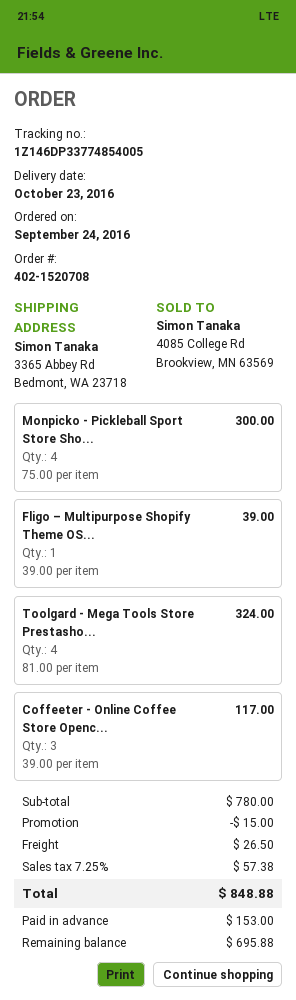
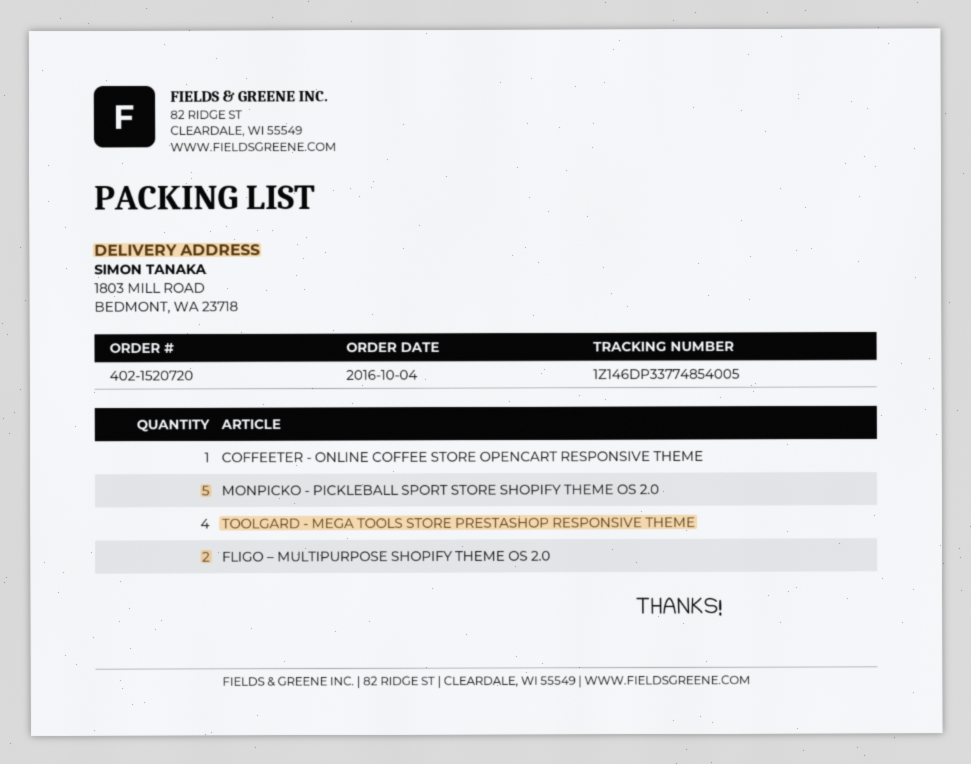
order number: 402-1520708 -> 402-1520720
order date: 2016-09-24 -> 2016-10-04
ship to: 3365 Abbey Rd, Bedmont, WA 23718 -> 1803 MILL ROAD, BEDMONT, WA 23718
Monpicko - Pickleball Sport Store Sho...: 4 -> 5
Fligo – Multipurpose Shopify Theme OS...: 1 -> 2
Coffeeter - Online Coffee Store Openc...: 3 -> 1

